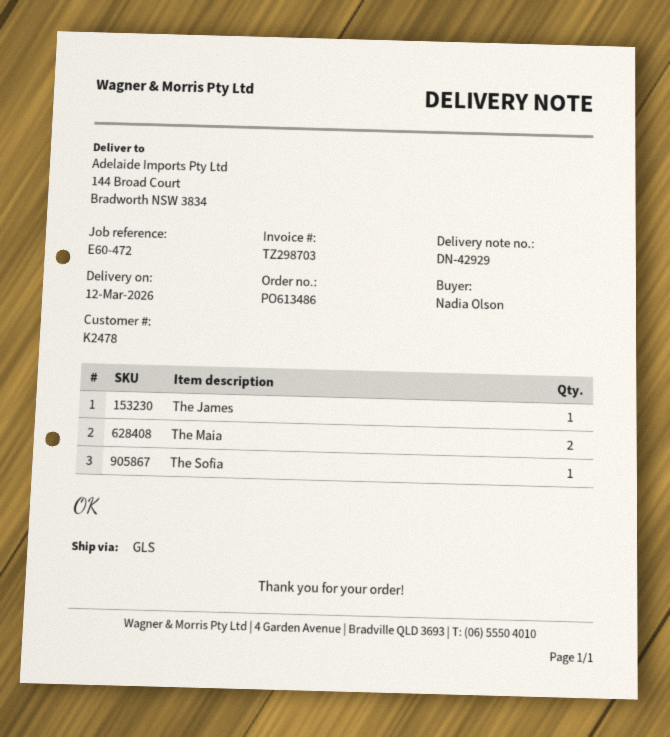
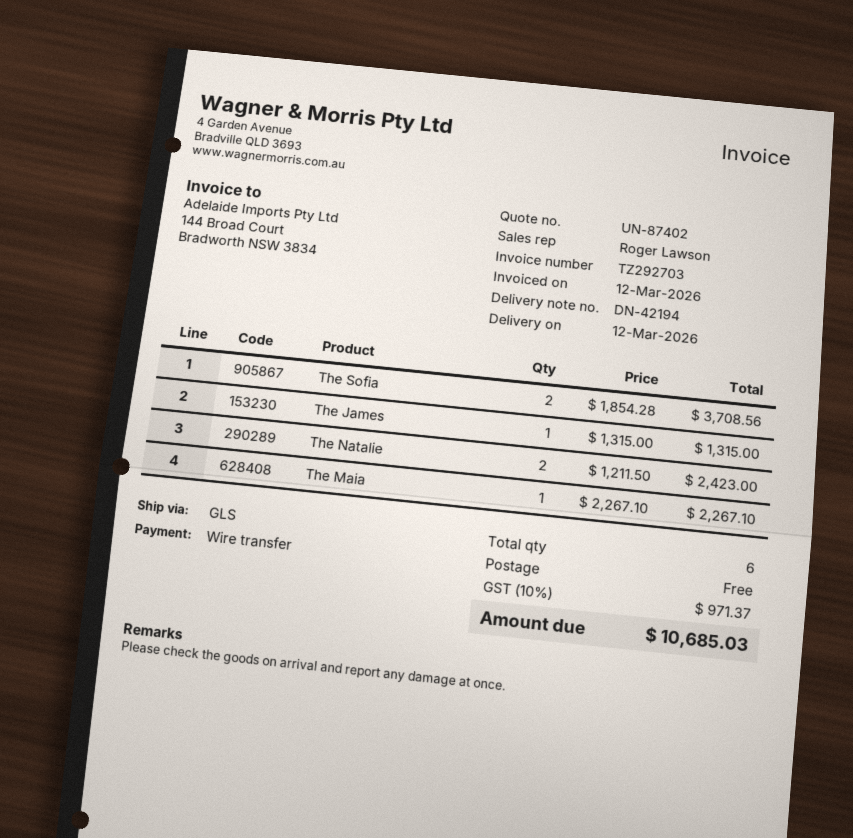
delivery note number: DN-42929 -> DN-42194
invoice number: TZ298703 -> TZ292703
The Maia: 2 -> 1
The Sofia: 1 -> 2
The Natalie: none -> 2

